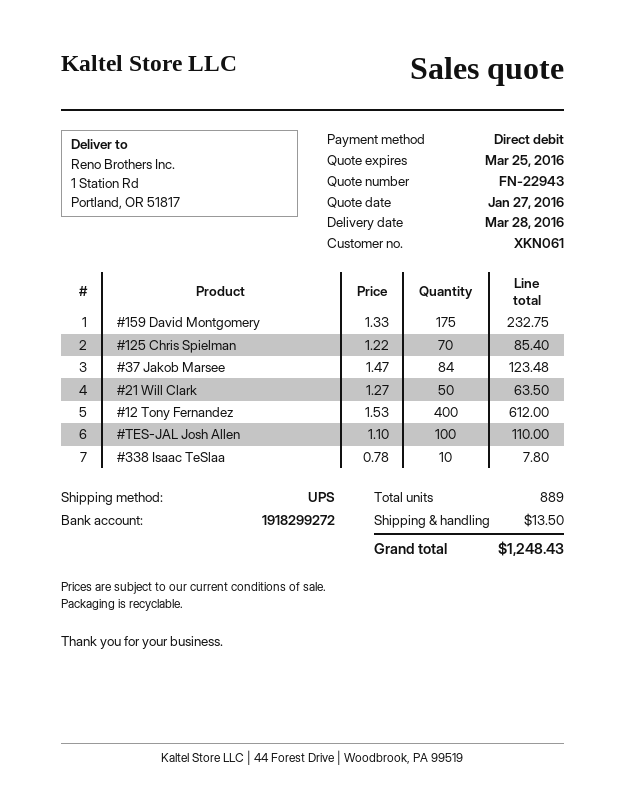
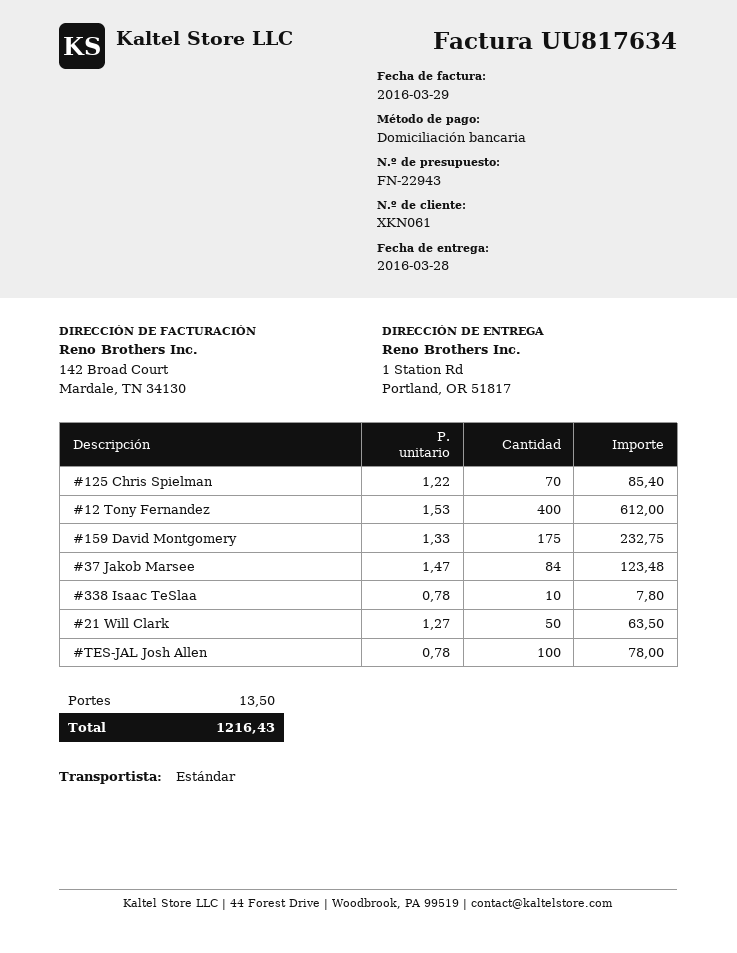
shipping method: UPS -> standard
#TES-JAL Josh Allen: 100 x 1.10 = 110.00 -> 100 x 0.78 = 78.00
total: 1248.43 -> 1216.43

